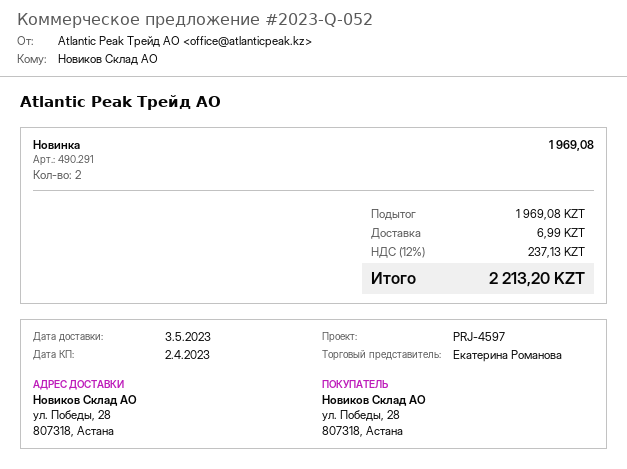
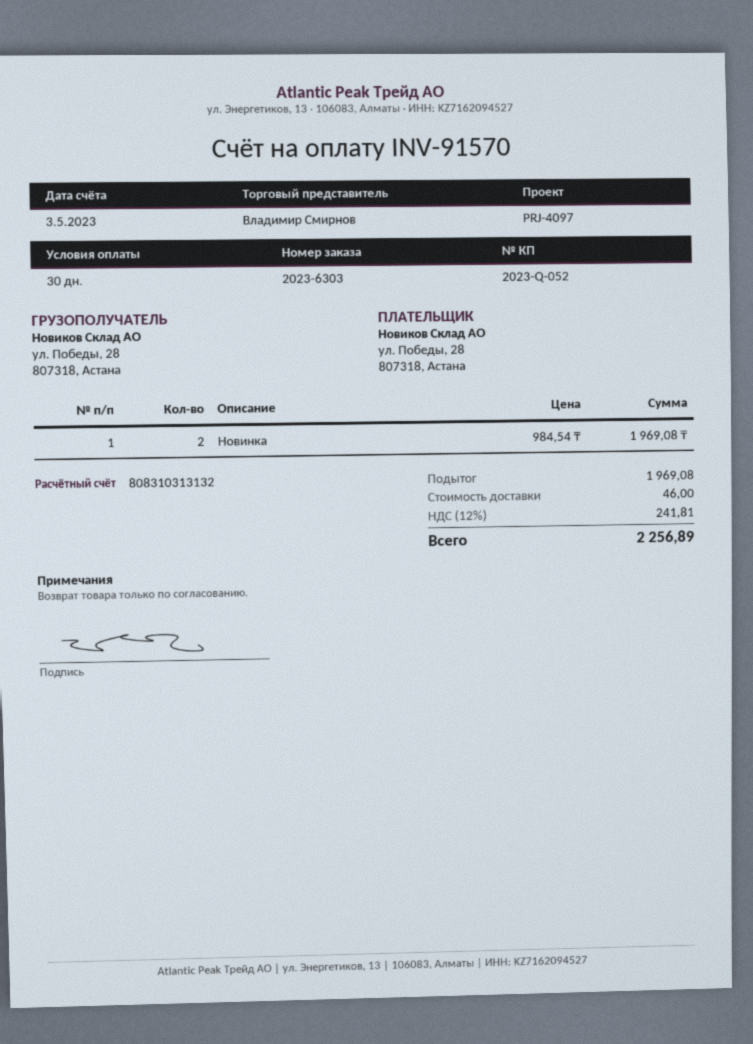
reference: PRJ-4597 -> PRJ-4097
sales rep: Екатерина Романова -> Владимир Смирнов
shipping: 6.99 -> 46.00
tax: 12% = 237.13 -> 12% = 241.81
total: 2213.20 -> 2256.89

